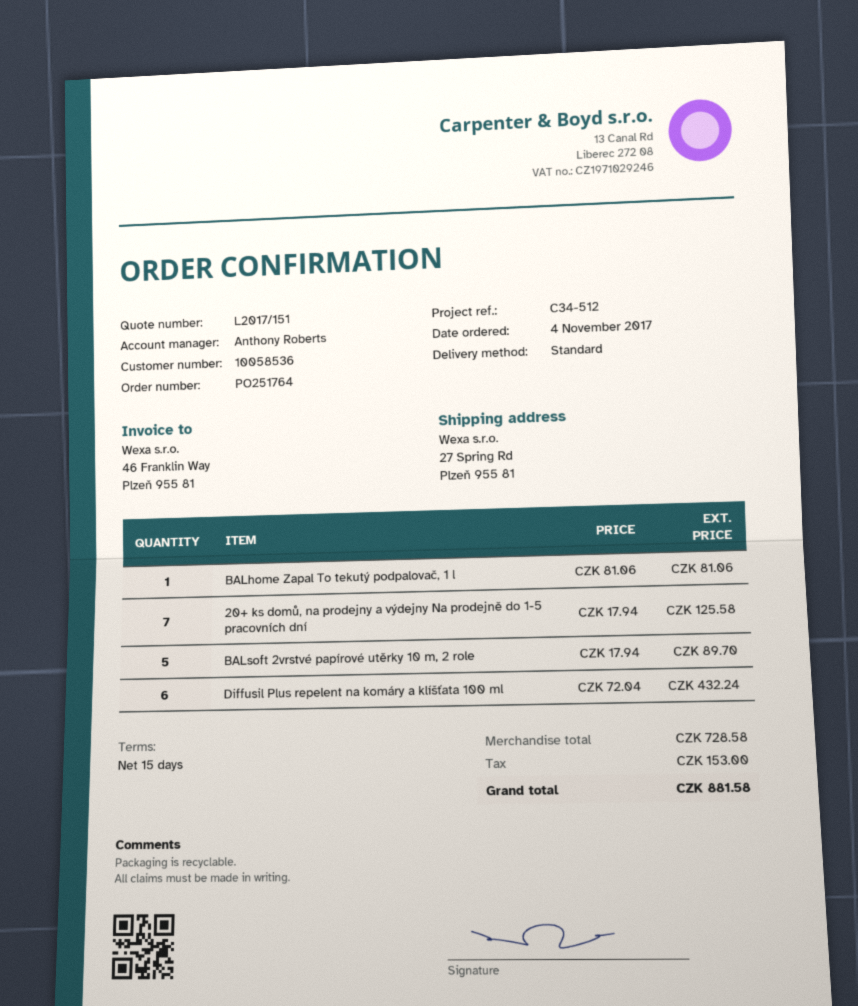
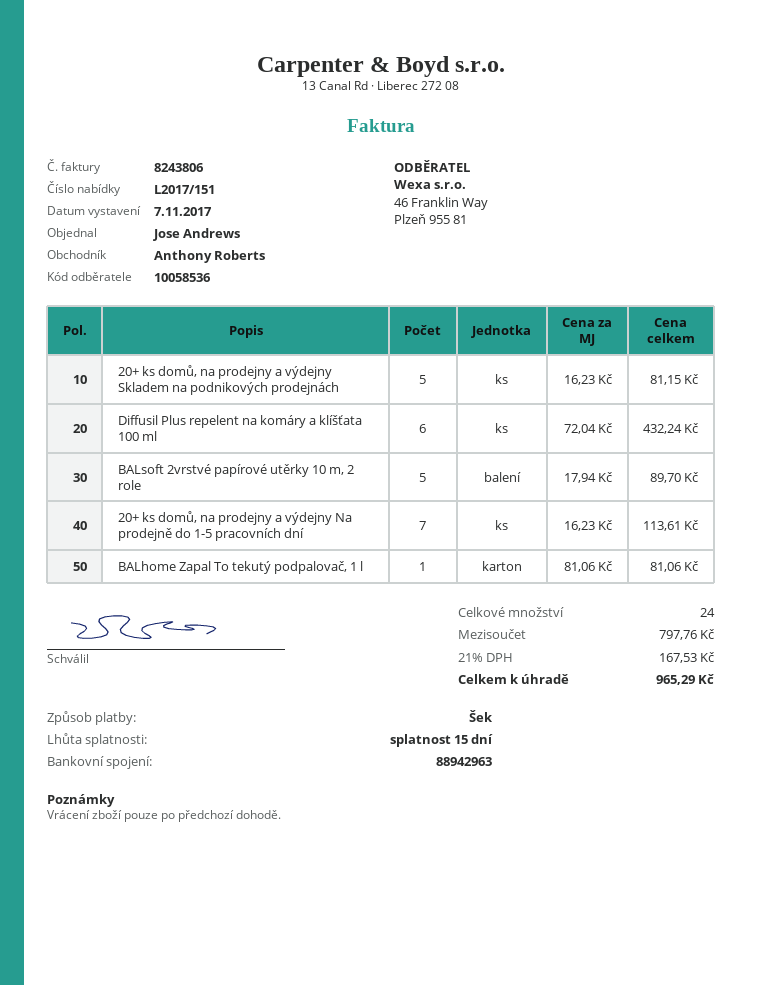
20+ ks domů, na prodejny a výdejny Na prodejně do 1-5 pracovních dní: 7 x 17.94 = 125.58 -> 7 x 16.23 = 113.61
20+ ks domů, na prodejny a výdejny Skladem na podnikových prodejnách: none -> 5 x 16.23 = 81.15
subtotal: 728.58 -> 797.76
tax: 153.00 -> 167.53
total: 881.58 -> 965.29

